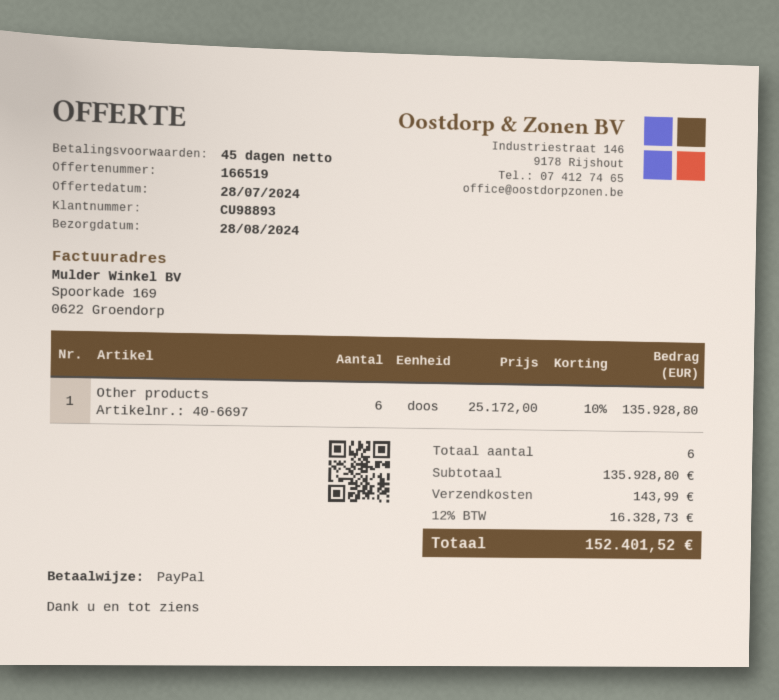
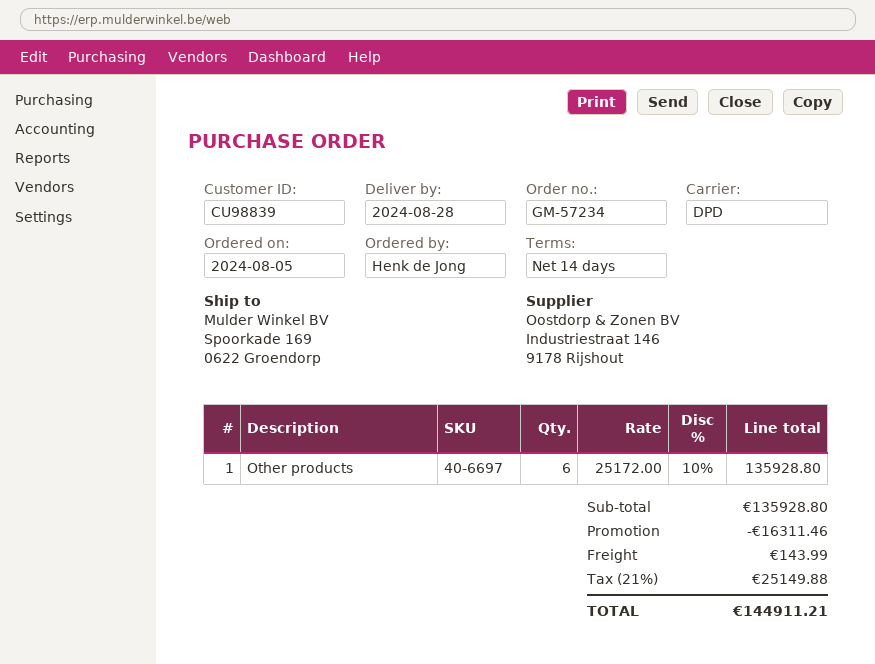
payment terms: 45 days -> 14 days
customer number: CU98893 -> CU98839
discount: none -> 16311.46
tax: 12% = 16328.73 -> 21% = 25149.88
total: 152401.52 -> 144911.21

